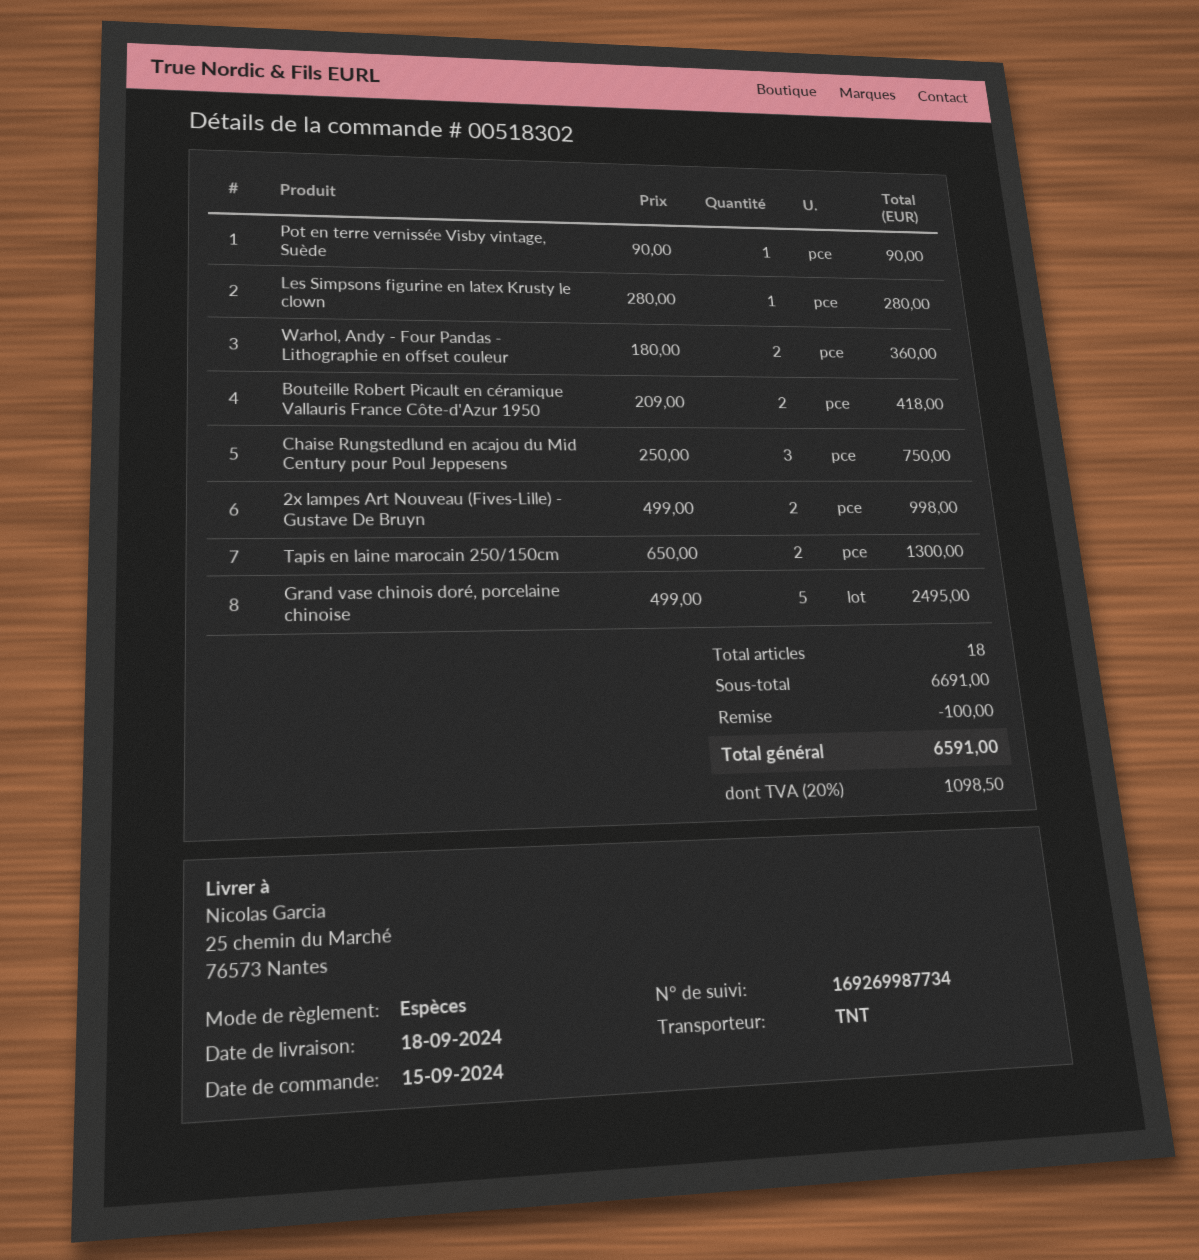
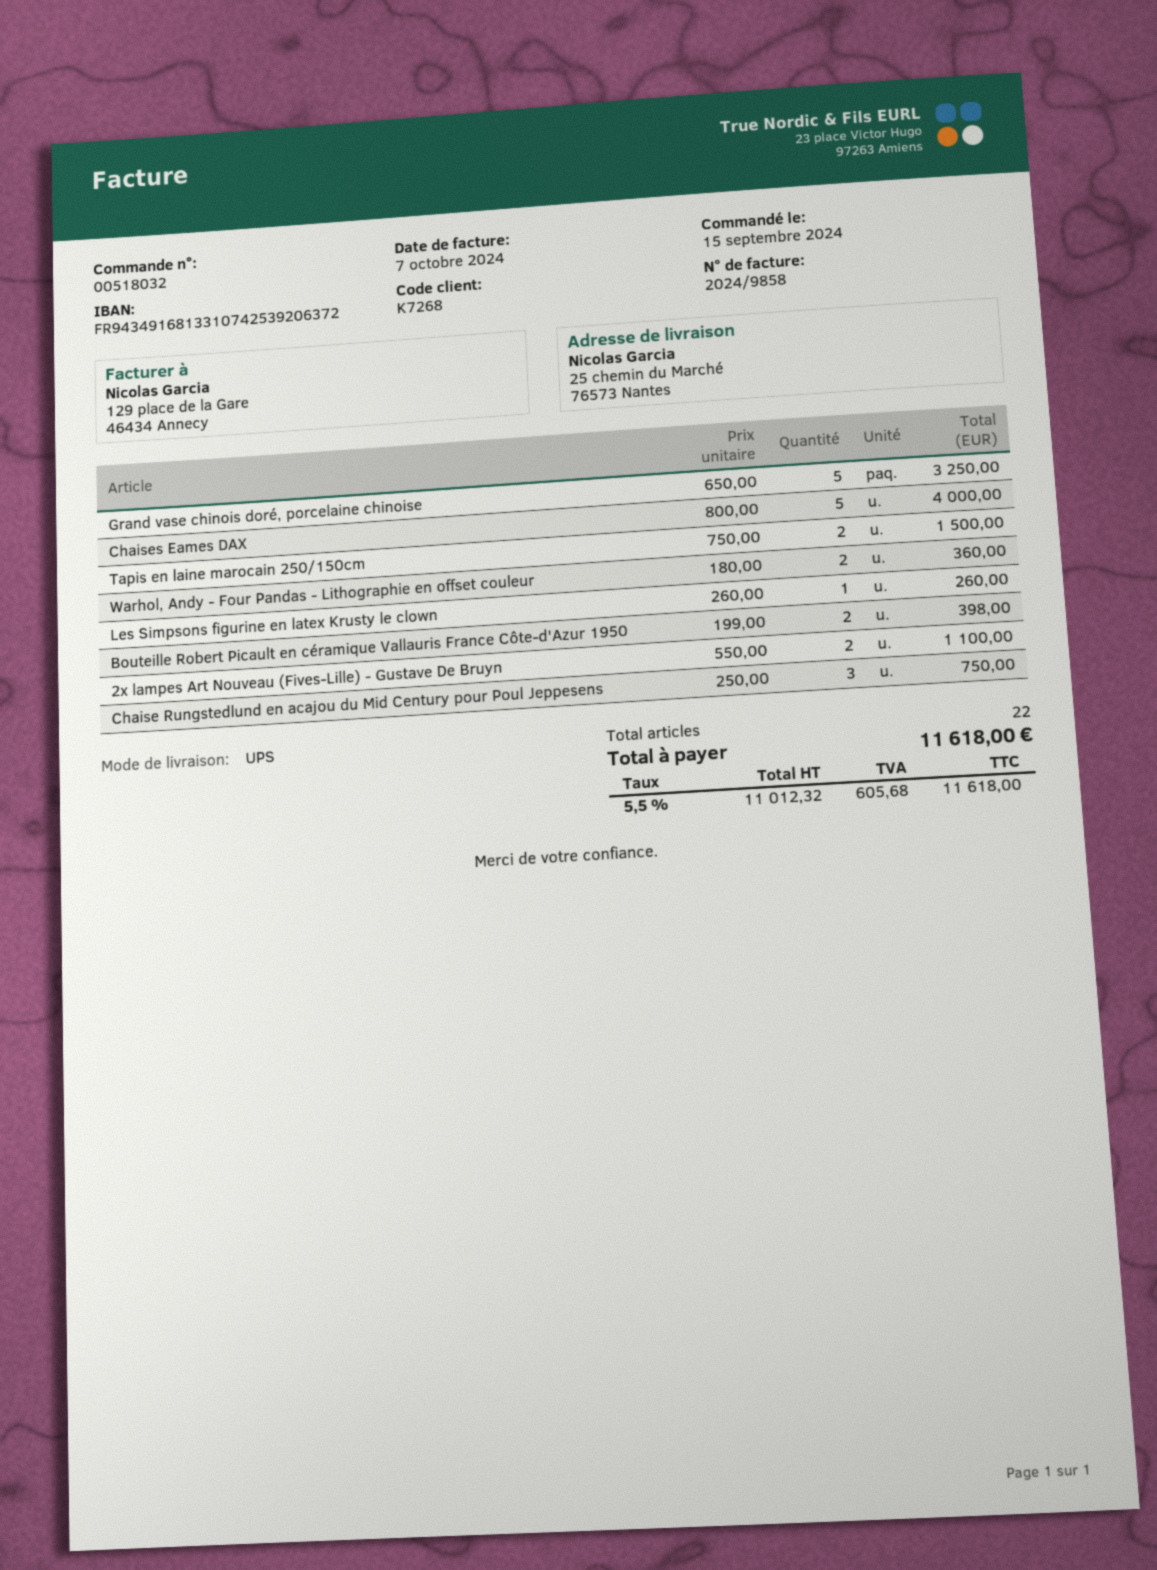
order number: 00518302 -> 00518032
shipping method: TNT -> UPS
Pot en terre vernissée Visby vintage, Suède: 1 x 90.00 = 90.00 -> none
Les Simpsons figurine en latex Krusty le clown: 1 x 280.00 = 280.00 -> 1 x 260.00 = 260.00
Bouteille Robert Picault en céramique Vallauris France Côte-d'Azur 1950: 2 x 209.00 = 418.00 -> 2 x 199.00 = 398.00
2x lampes Art Nouveau (Fives-Lille) - Gustave De Bruyn: 2 x 499.00 = 998.00 -> 2 x 550.00 = 1100.00
Tapis en laine marocain 250/150cm: 2 x 650.00 = 1300.00 -> 2 x 750.00 = 1500.00
Grand vase chinois doré, porcelaine chinoise: 5 x 499.00 = 2495.00 -> 5 x 650.00 = 3250.00
Chaises Eames DAX: none -> 5 x 800.00 = 4000.00
total quantity: 18 -> 22
discount: 100.00 -> none
tax: 20% = 1098.50 -> 5.5% = 605.68
total: 6591.00 -> 11618.00

